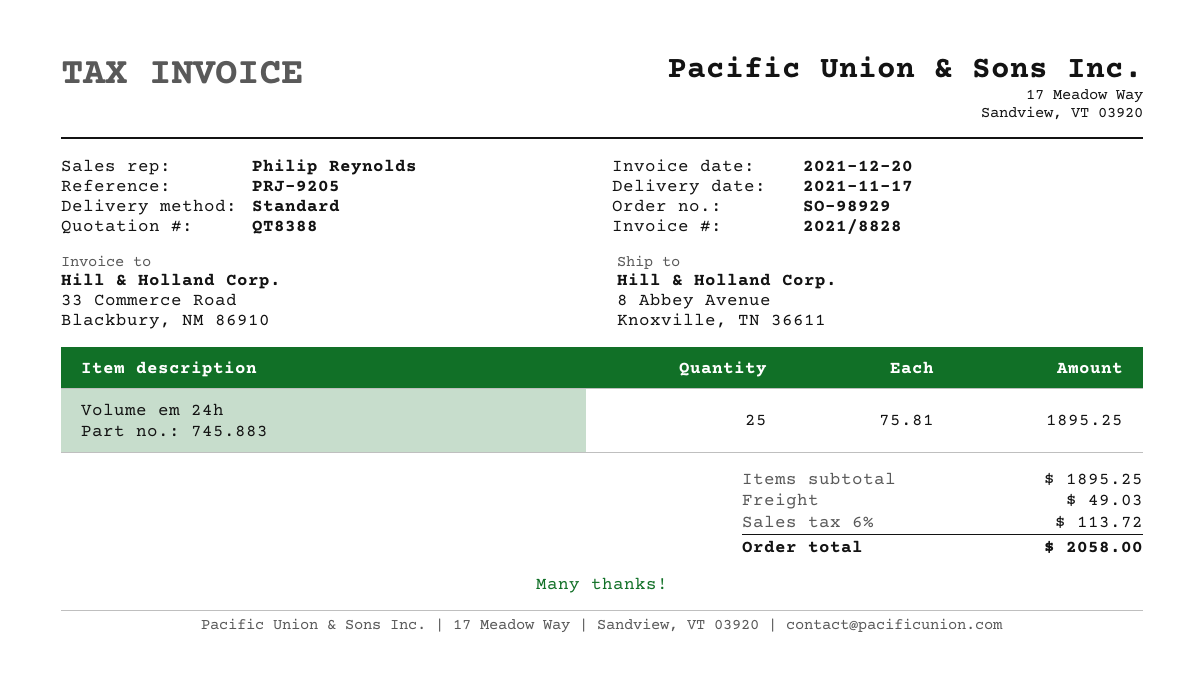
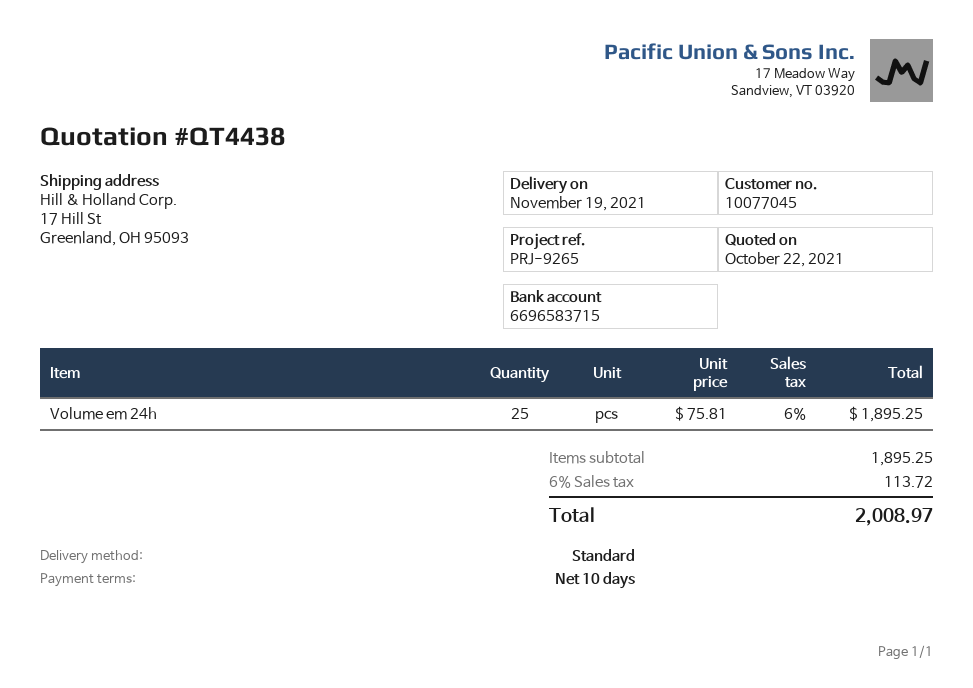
quote number: QT8388 -> QT4438
delivery date: 2021-11-17 -> 2021-11-19
reference: PRJ-9205 -> PRJ-9265
ship to: 8 Abbey Avenue, Knoxville, TN 36611 -> 17 Hill St, Greenland, OH 95093
shipping: 49.03 -> none
total: 2058.00 -> 2008.97

